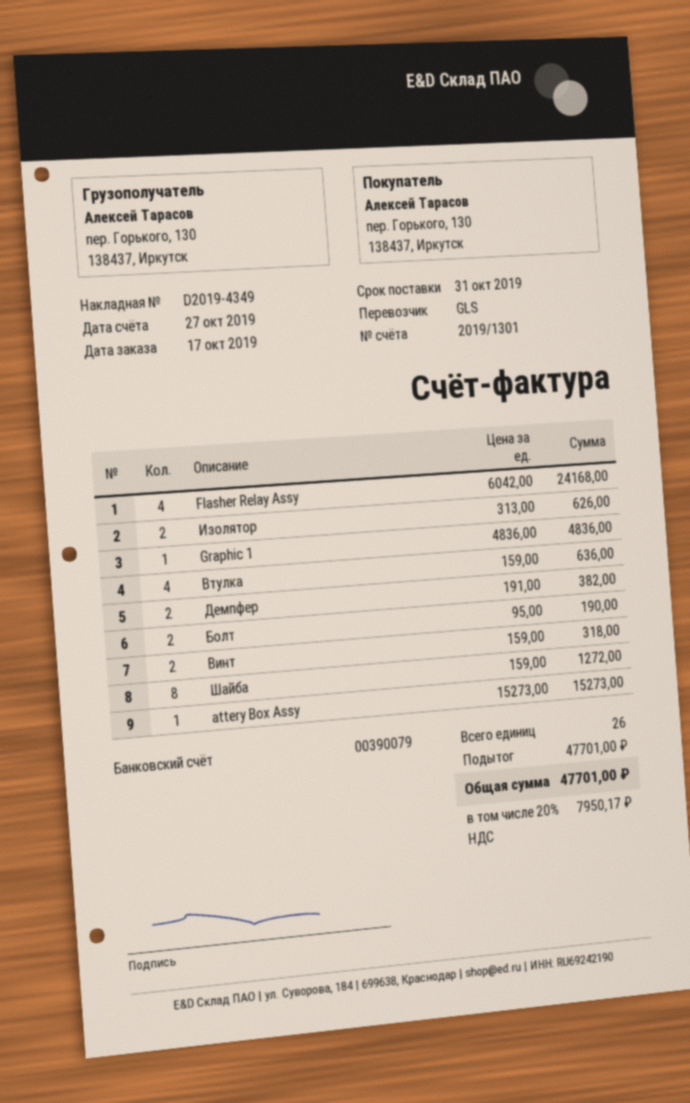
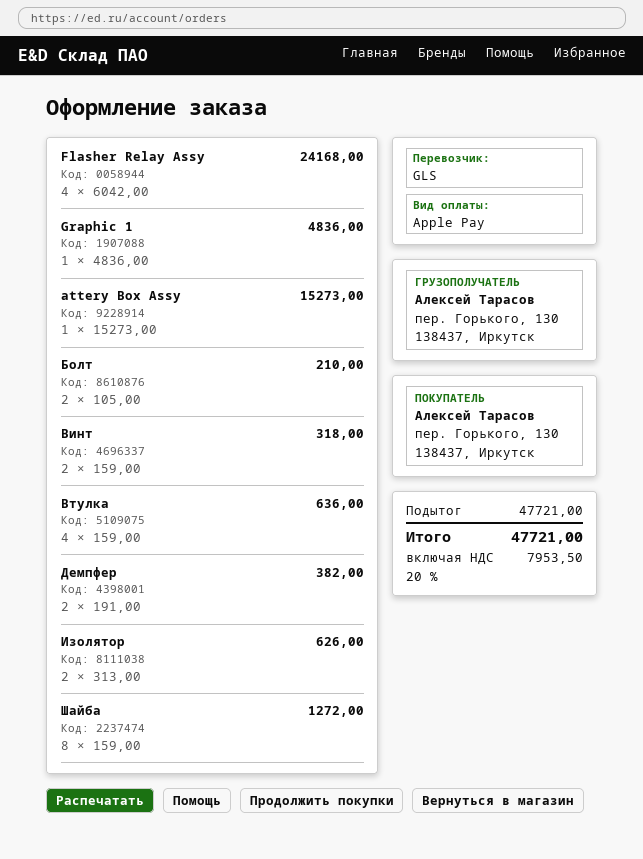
Болт: 2 x 95.00 = 190.00 -> 2 x 105.00 = 210.00
subtotal: 47701.00 -> 47721.00
tax: 20% = 7950.17 -> 20% = 7953.50
total: 47701.00 -> 47721.00

